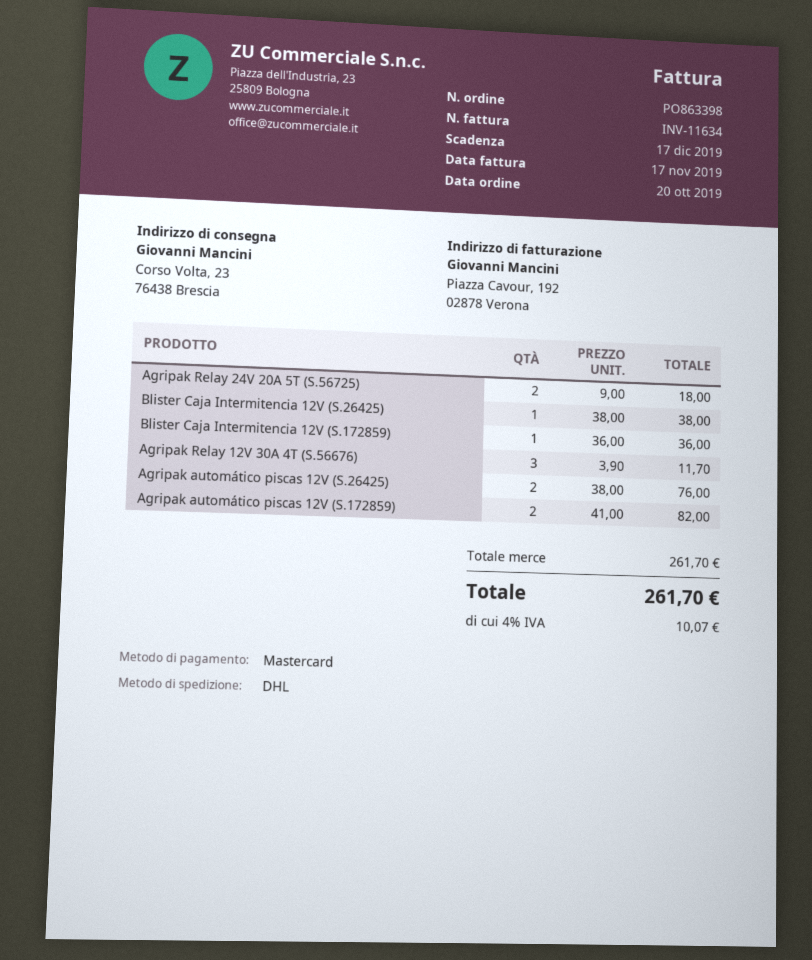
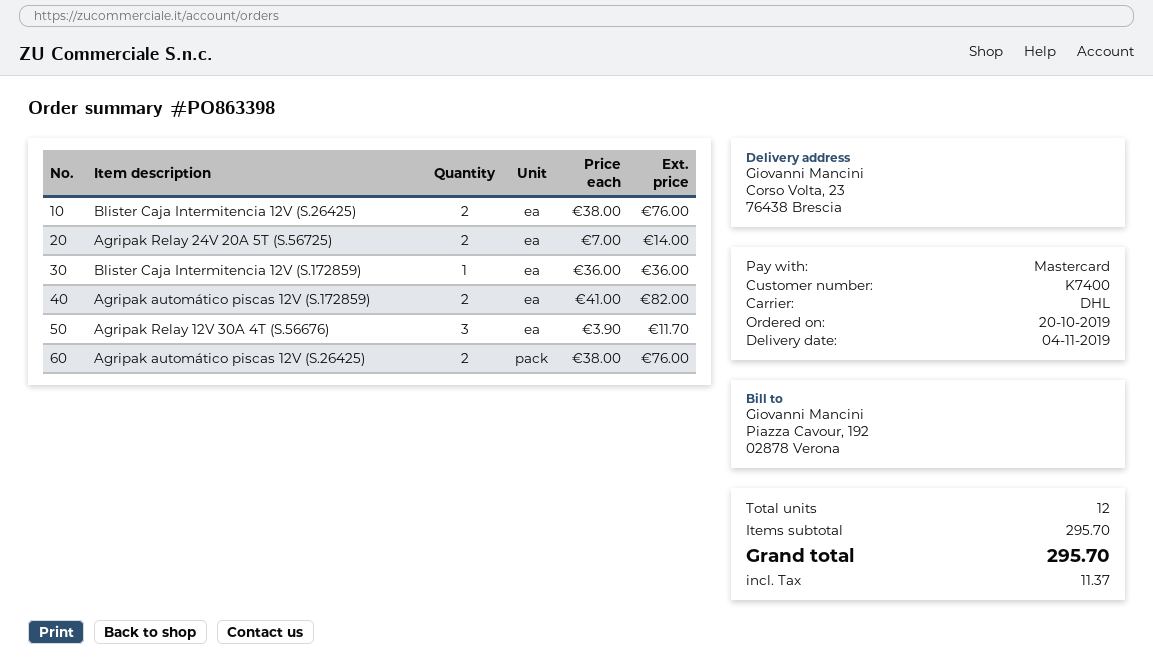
Agripak Relay 24V 20A 5T (S.56725): 2 x 9.00 = 18.00 -> 2 x 7.00 = 14.00
Blister Caja Intermitencia 12V (S.26425): 1 x 38.00 = 38.00 -> 2 x 38.00 = 76.00
subtotal: 261.70 -> 295.70
tax: 10.07 -> 11.37
total: 261.70 -> 295.70

